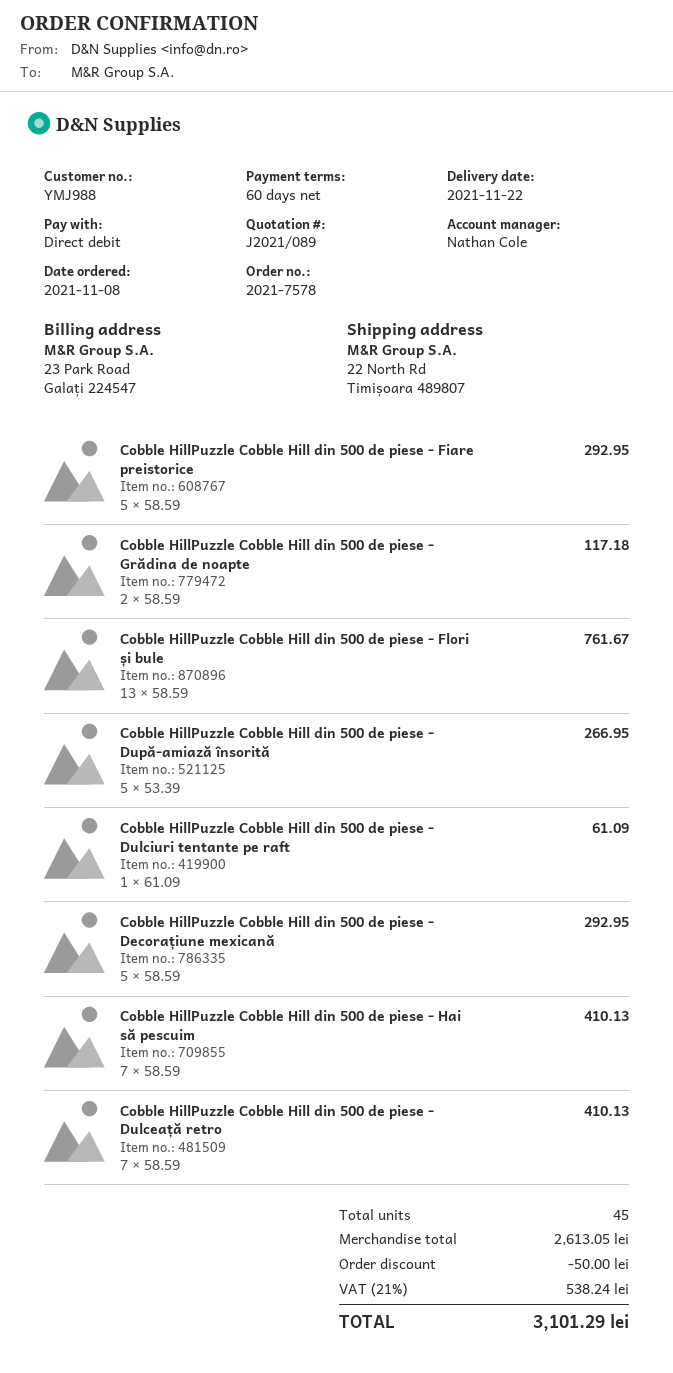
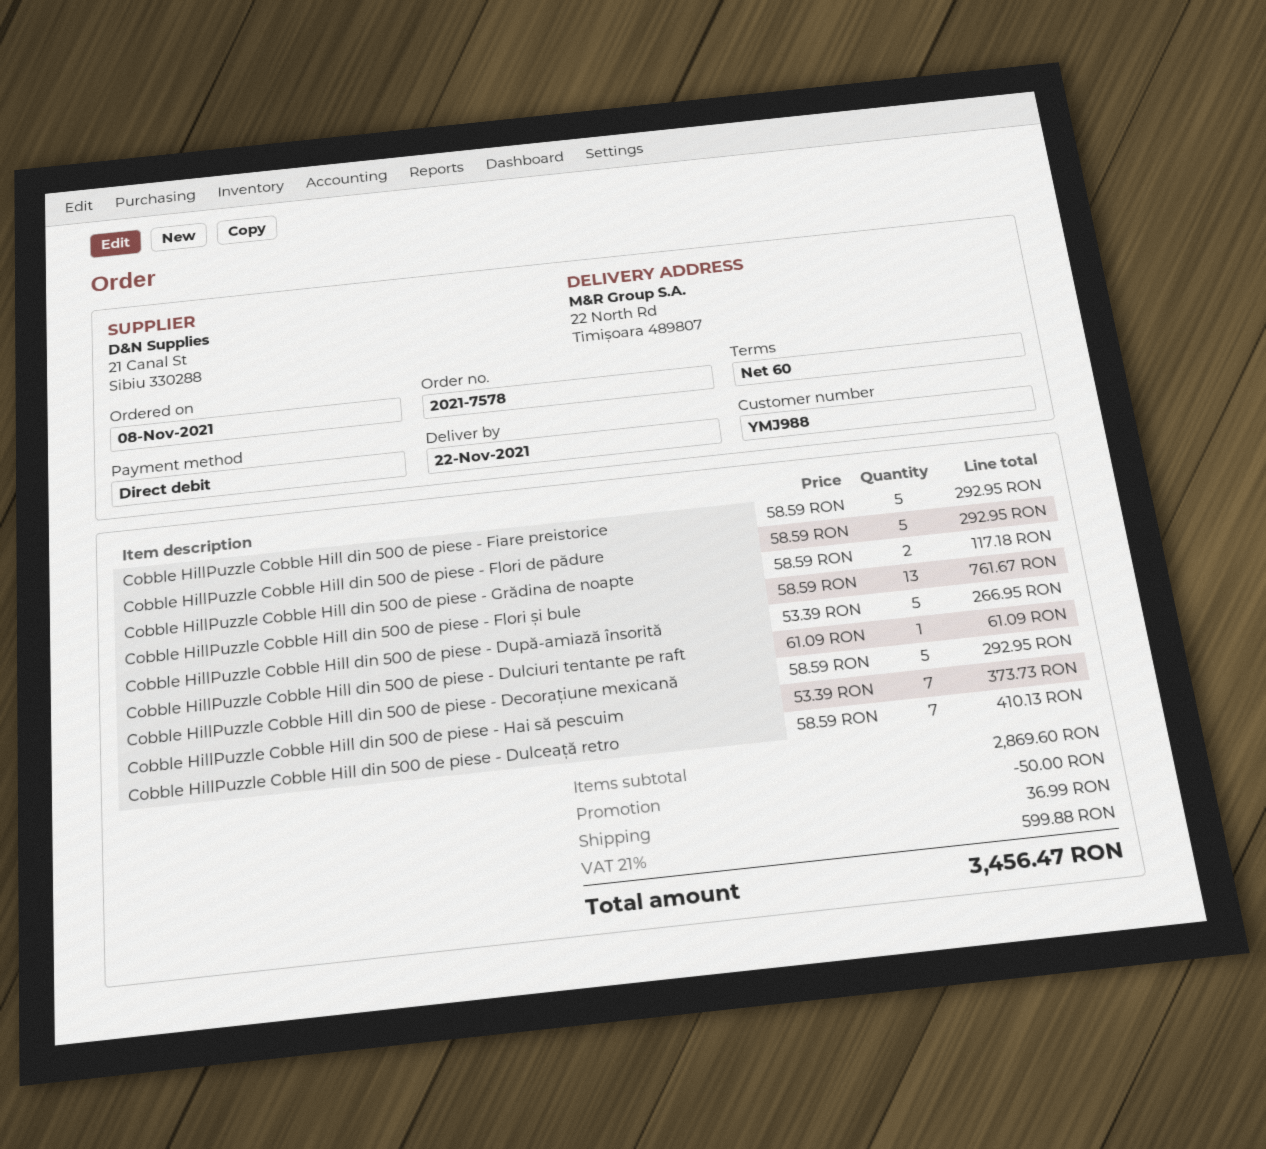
Cobble HillPuzzle Cobble Hill din 500 de piese - Hai să pescuim: 7 x 58.59 = 410.13 -> 7 x 53.39 = 373.73
Cobble HillPuzzle Cobble Hill din 500 de piese - Flori de pădure: none -> 5 x 58.59 = 292.95
subtotal: 2613.05 -> 2869.60
shipping: none -> 36.99
tax: 21% = 538.24 -> 21% = 599.88
total: 3101.29 -> 3456.47

